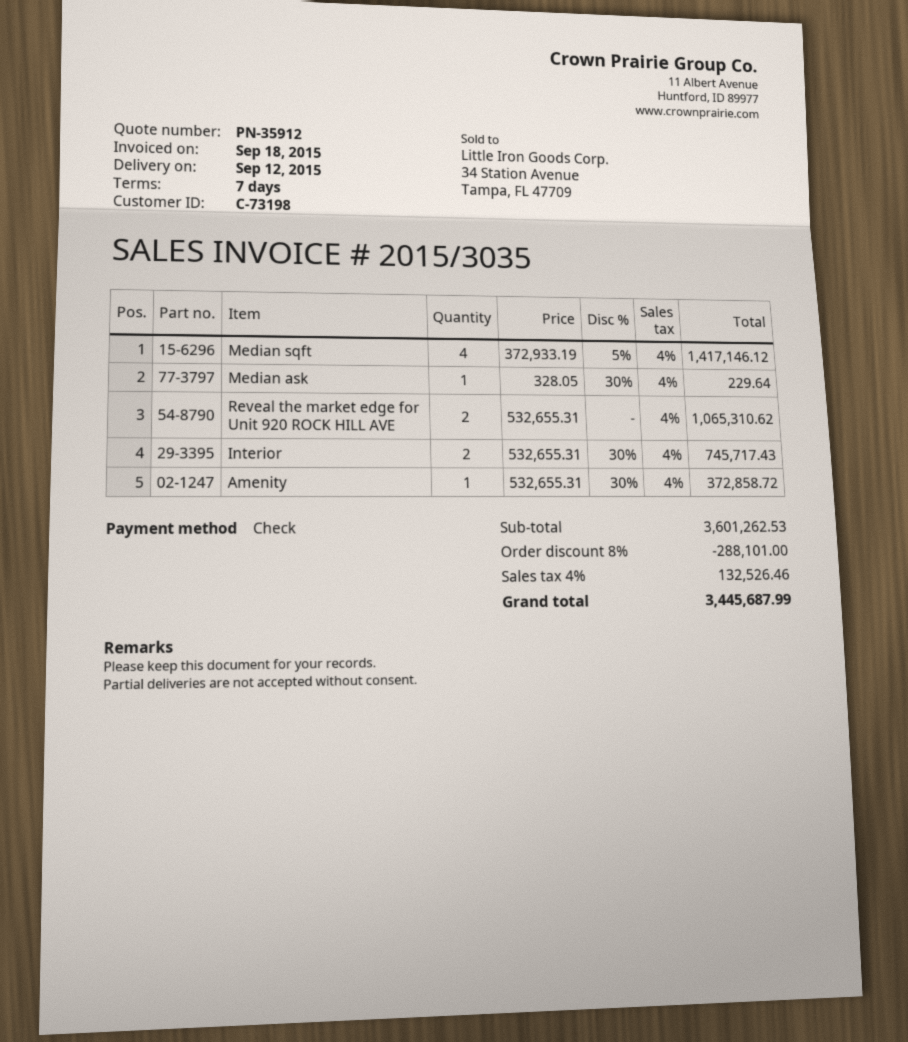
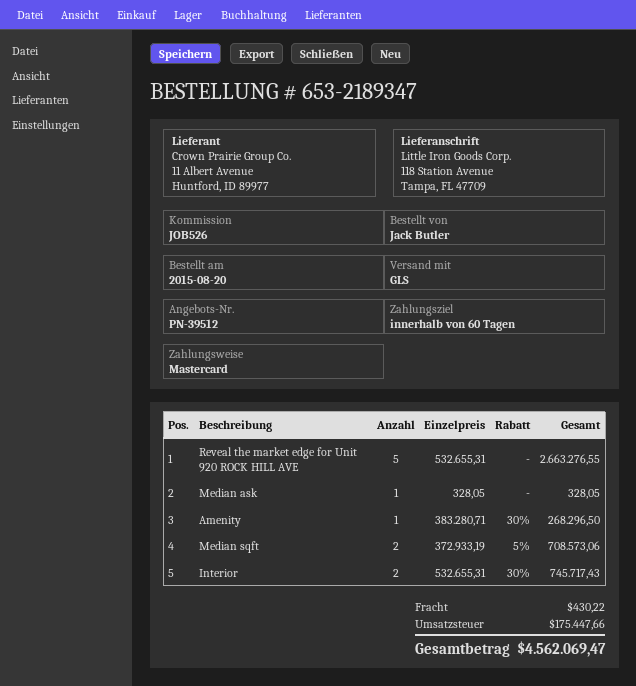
quote number: PN-35912 -> PN-39512
payment terms: 7 days -> 60 days
payment method: cheque -> Mastercard
Median sqft: 4 x 372933.19 - 5% = 1417146.12 -> 2 x 372933.19 - 5% = 708573.06
Median ask: 1 x 328.05 - 30% = 229.64 -> 1 x 328.05 = 328.05
Reveal the market edge for Unit 920 ROCK HILL AVE: 2 x 532655.31 = 1065310.62 -> 5 x 532655.31 = 2663276.55
Amenity: 1 x 532655.31 - 30% = 372858.72 -> 1 x 383280.71 - 30% = 268296.50
discount: 8% = 288101.00 -> none
shipping: none -> 430.22
tax: 132526.46 -> 175447.66
total: 3445687.99 -> 4562069.47

